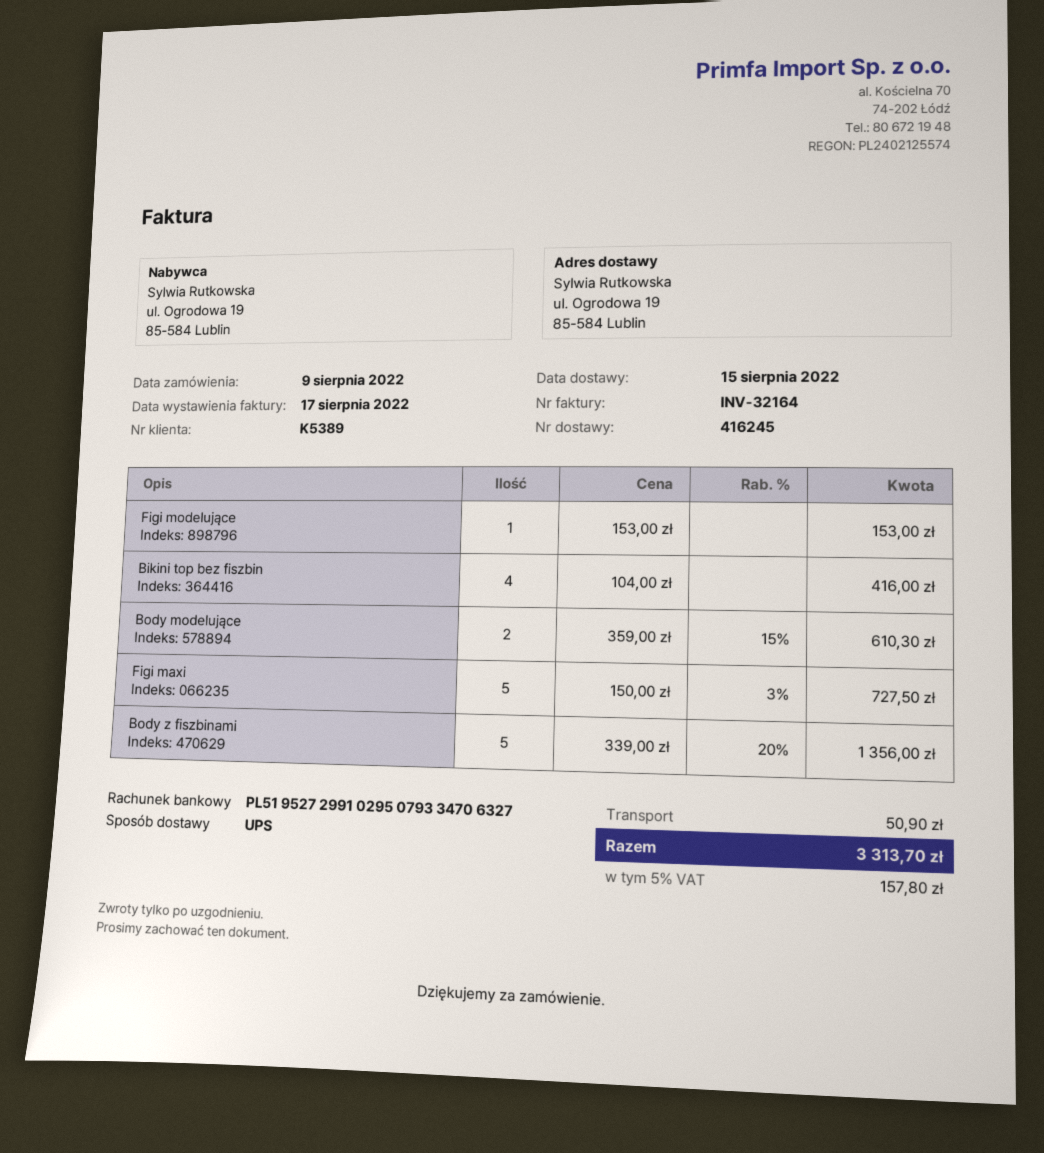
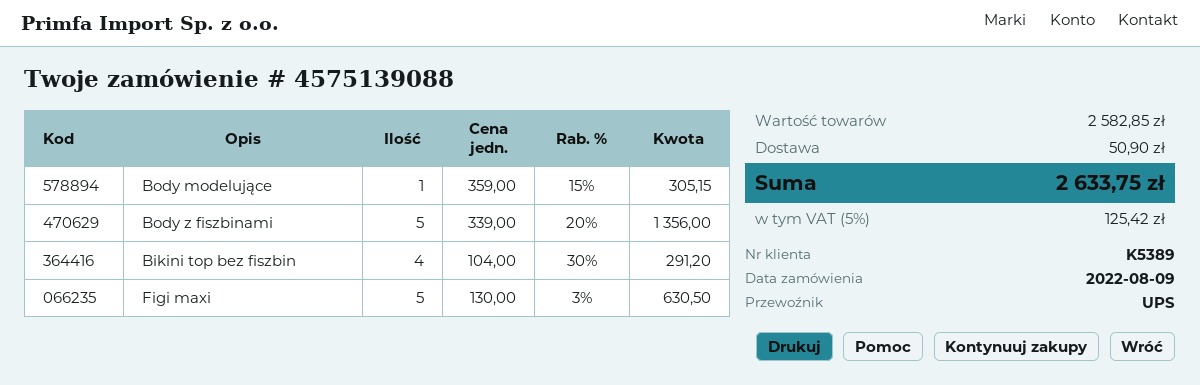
Figi modelujące: 1 x 153.00 = 153.00 -> none
Bikini top bez fiszbin: 4 x 104.00 = 416.00 -> 4 x 104.00 - 30% = 291.20
Body modelujące: 2 x 359.00 - 15% = 610.30 -> 1 x 359.00 - 15% = 305.15
Figi maxi: 5 x 150.00 - 3% = 727.50 -> 5 x 130.00 - 3% = 630.50
tax: 5% = 157.80 -> 5% = 125.42
total: 3313.70 -> 2633.75

